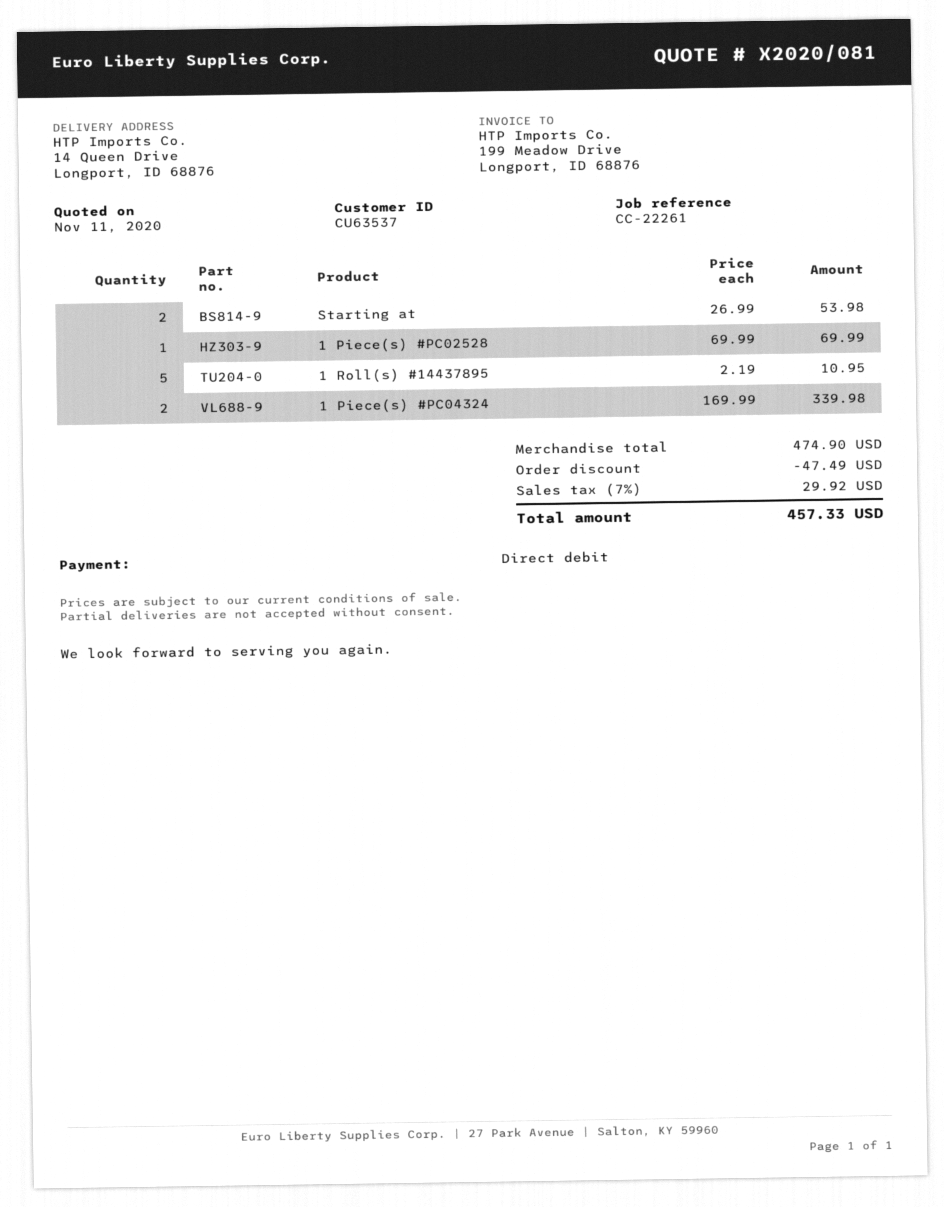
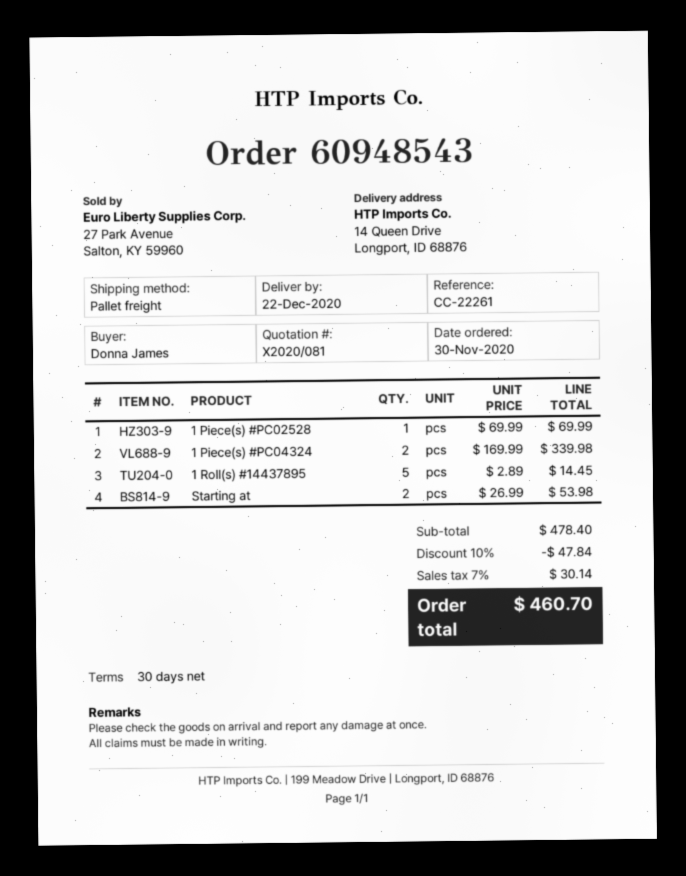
1 Roll(s) #14437895: 5 x 2.19 = 10.95 -> 5 x 2.89 = 14.45
subtotal: 474.90 -> 478.40
discount: 47.49 -> 47.84
tax: 7% = 29.92 -> 7% = 30.14
total: 457.33 -> 460.70

